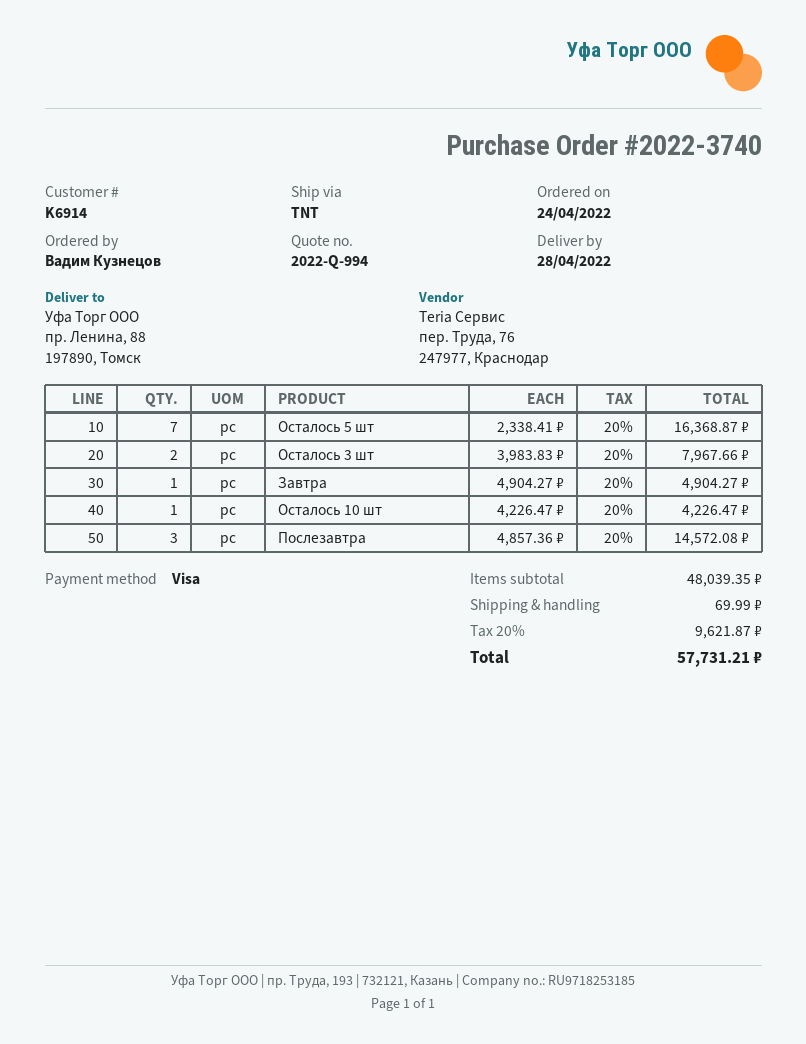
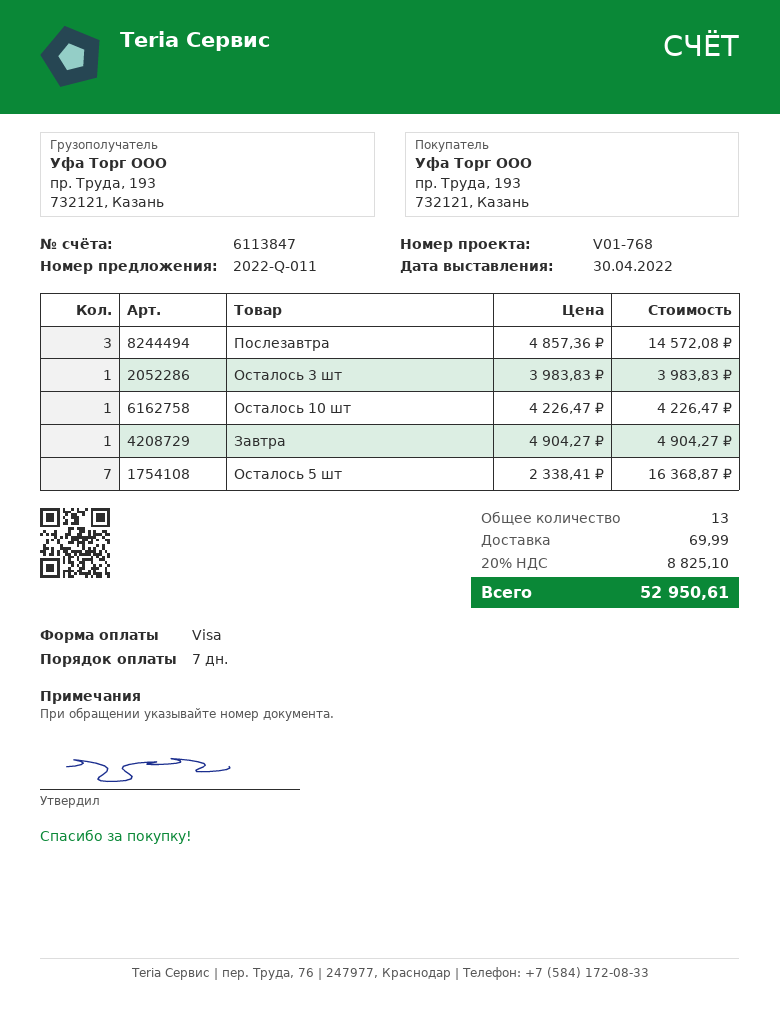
quote number: 2022-Q-994 -> 2022-Q-011
ship to: пр. Ленина, 88, 197890, Томск -> пр. Труда, 193, 732121, Казань
Осталось 3 шт: 2 x 3983.83 = 7967.66 -> 1 x 3983.83 = 3983.83
tax: 20% = 9621.87 -> 20% = 8825.10
total: 57731.21 -> 52950.61

